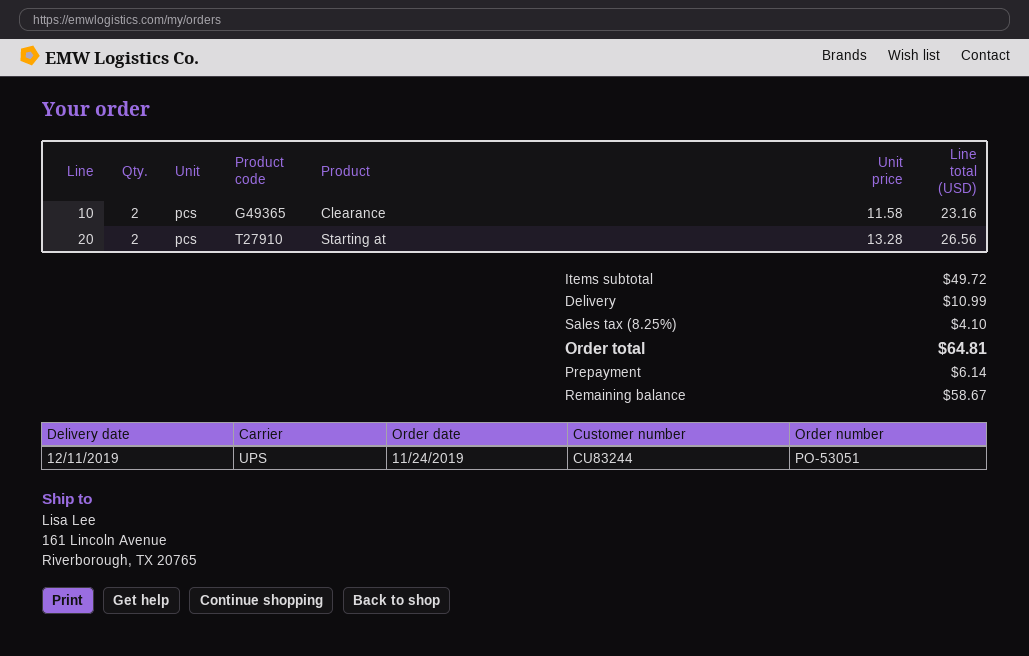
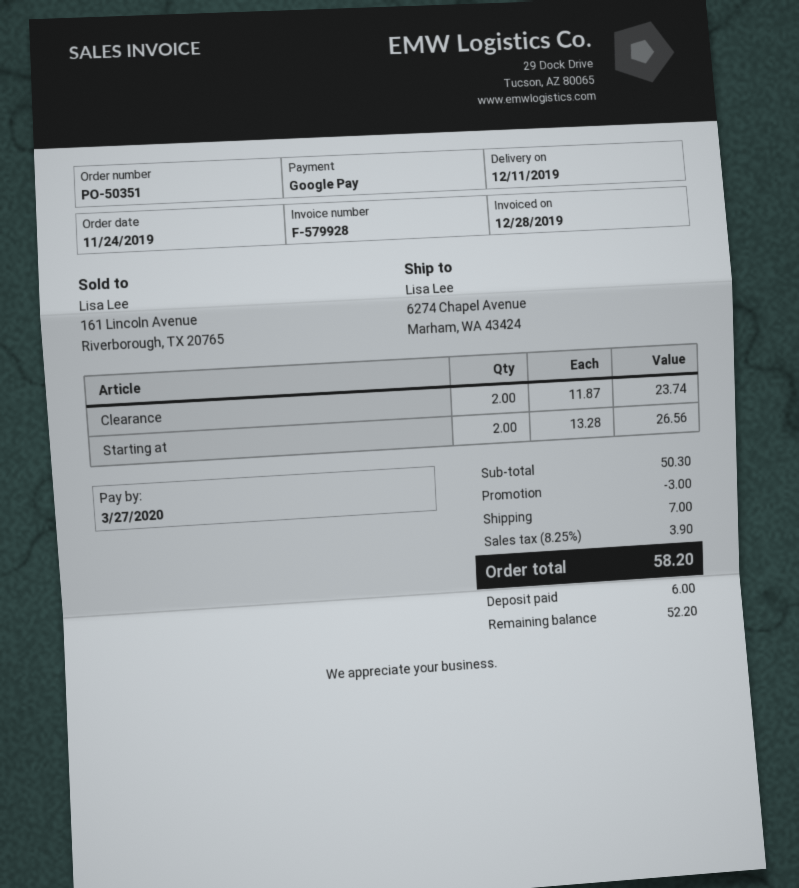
order number: PO-53051 -> PO-50351
ship to: 161 Lincoln Avenue, Riverborough, TX 20765 -> 6274 Chapel Avenue, Marham, WA 43424
Clearance: 2 x 11.58 = 23.16 -> 2 x 11.87 = 23.74
subtotal: 49.72 -> 50.30
discount: none -> 3.00
shipping: 10.99 -> 7.00
tax: 8.25% = 4.10 -> 8.25% = 3.90
total: 64.81 -> 58.20
deposit: 6.14 -> 6.00
balance: 58.67 -> 52.20

